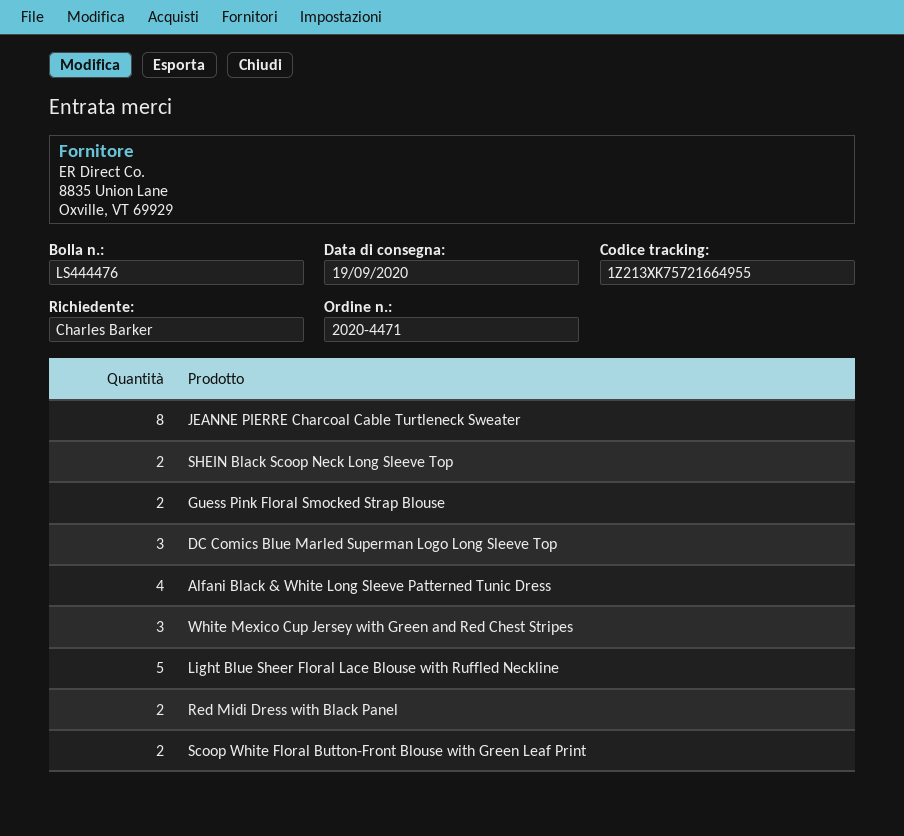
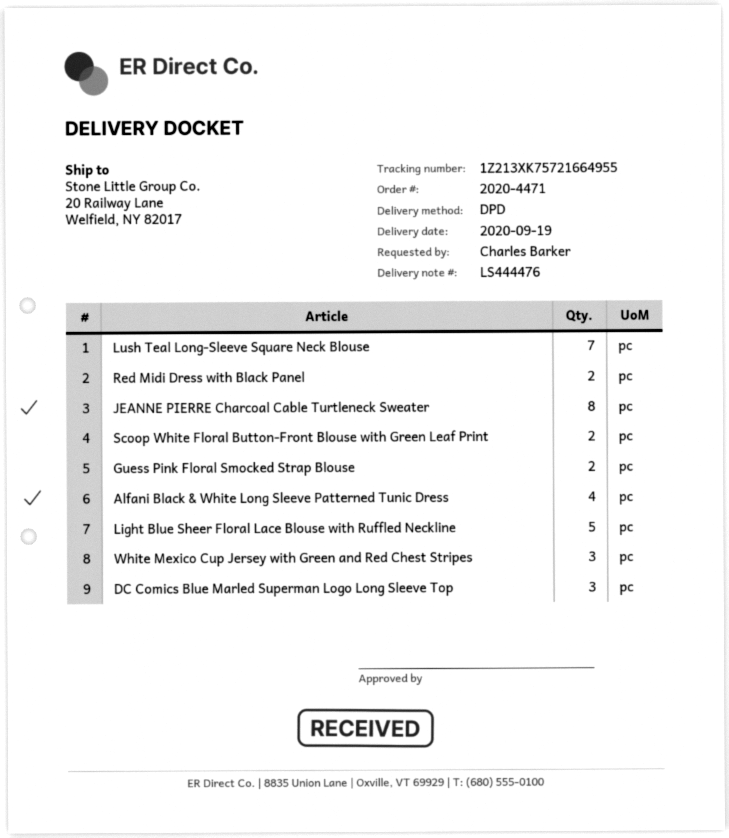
SHEIN Black Scoop Neck Long Sleeve Top: 2 -> none
Lush Teal Long-Sleeve Square Neck Blouse: none -> 7

